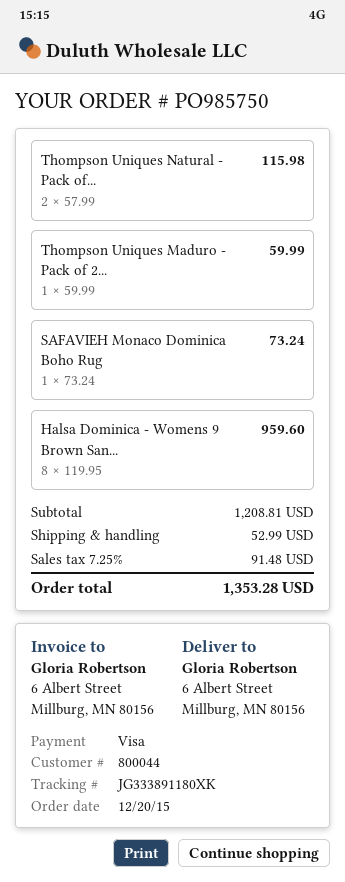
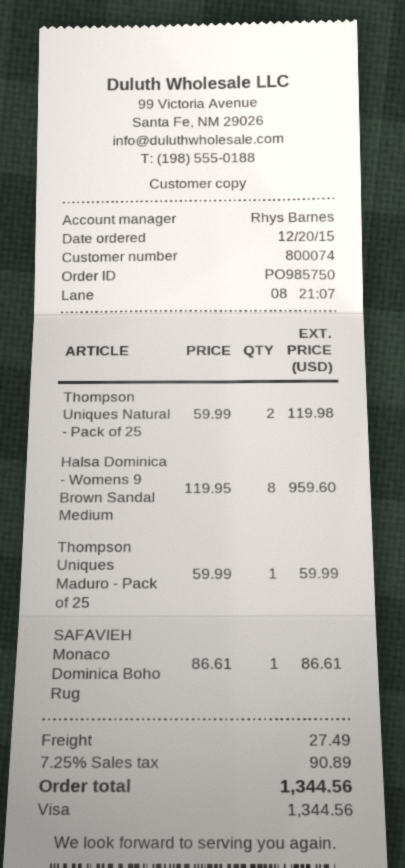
customer number: 800044 -> 800074
Thompson Uniques Natural - Pack of...: 2 x 57.99 = 115.98 -> 2 x 59.99 = 119.98
SAFAVIEH Monaco Dominica Boho Rug: 1 x 73.24 = 73.24 -> 1 x 86.61 = 86.61
shipping: 52.99 -> 27.49
tax: 7.25% = 91.48 -> 7.25% = 90.89
total: 1353.28 -> 1344.56

